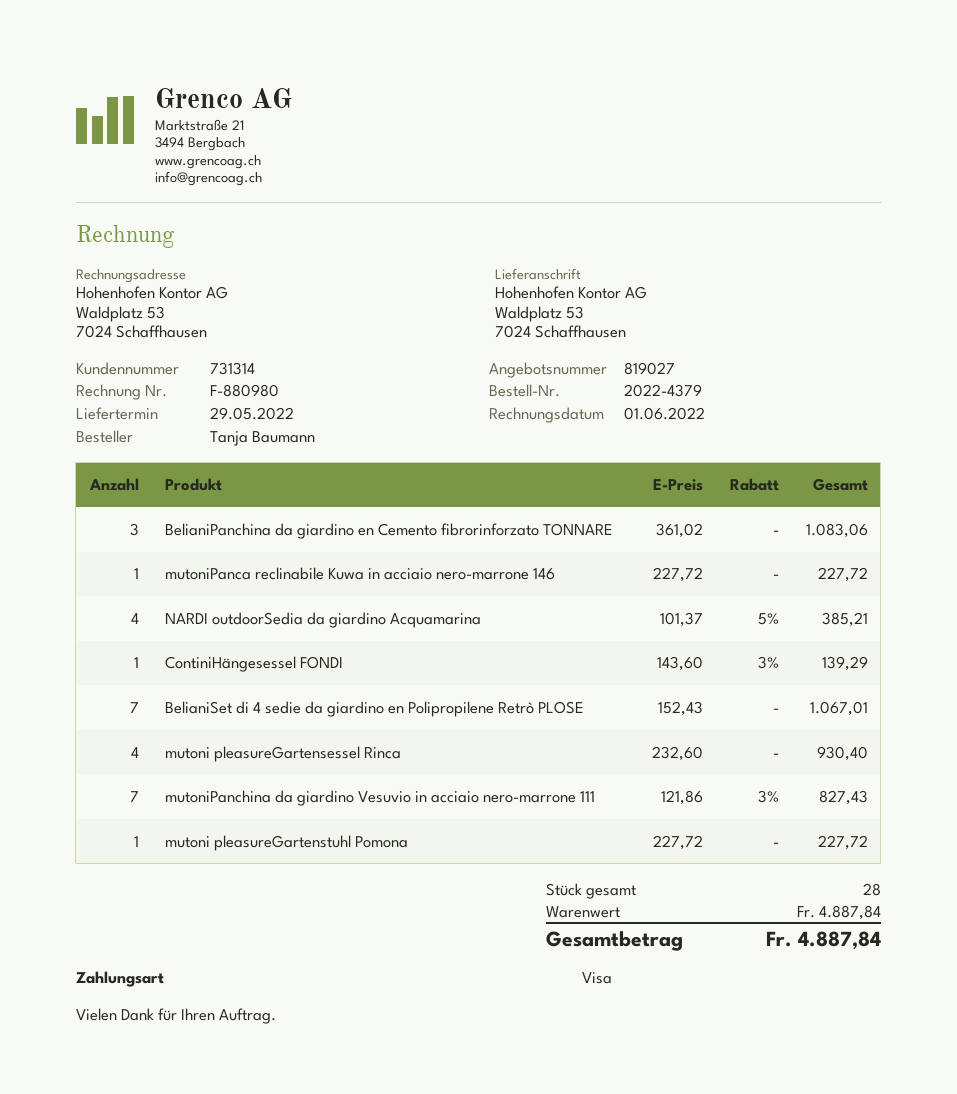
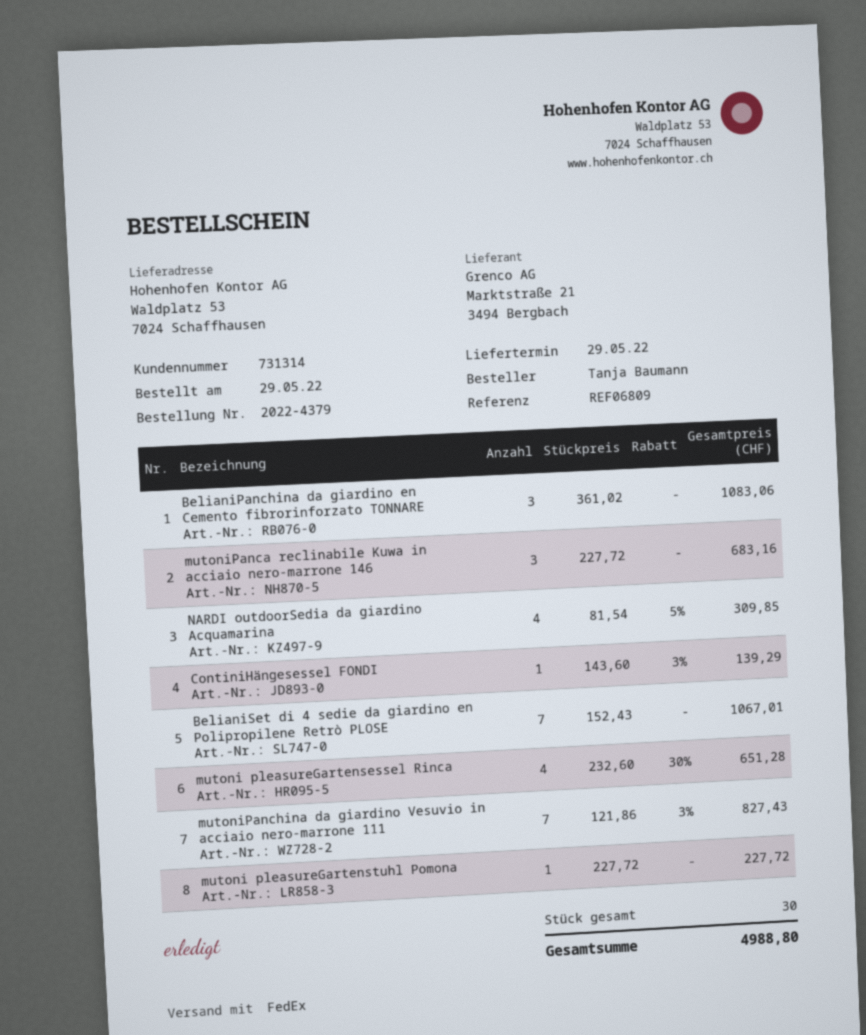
mutoniPanca reclinabile Kuwa in acciaio nero-marrone 146: 1 x 227.72 = 227.72 -> 3 x 227.72 = 683.16
NARDI outdoorSedia da giardino Acquamarina: 4 x 101.37 - 5% = 385.21 -> 4 x 81.54 - 5% = 309.85
mutoni pleasureGartensessel Rinca: 4 x 232.60 = 930.40 -> 4 x 232.60 - 30% = 651.28
total quantity: 28 -> 30
total: 4887.84 -> 4988.80

